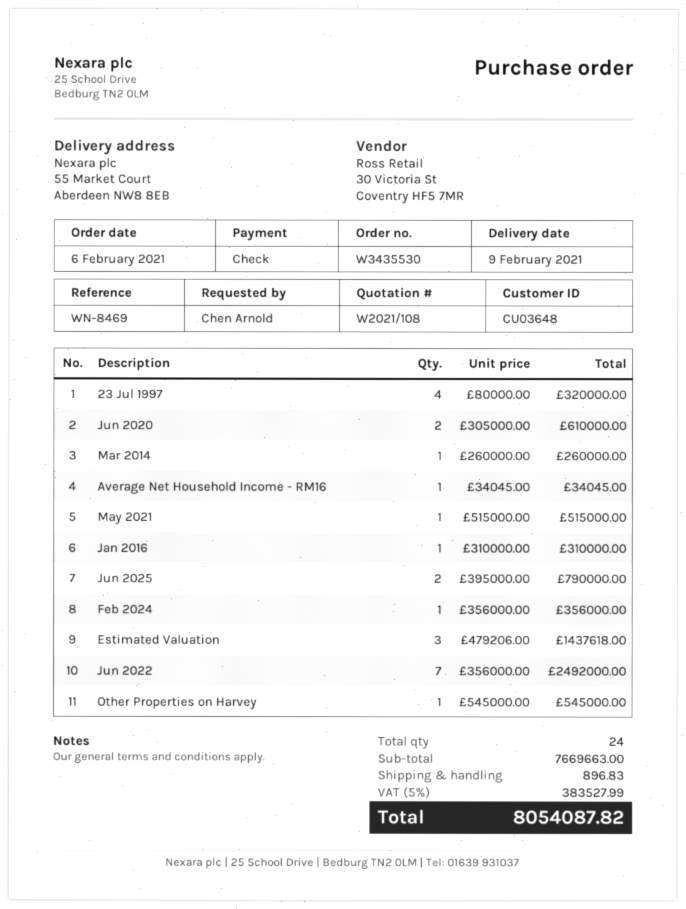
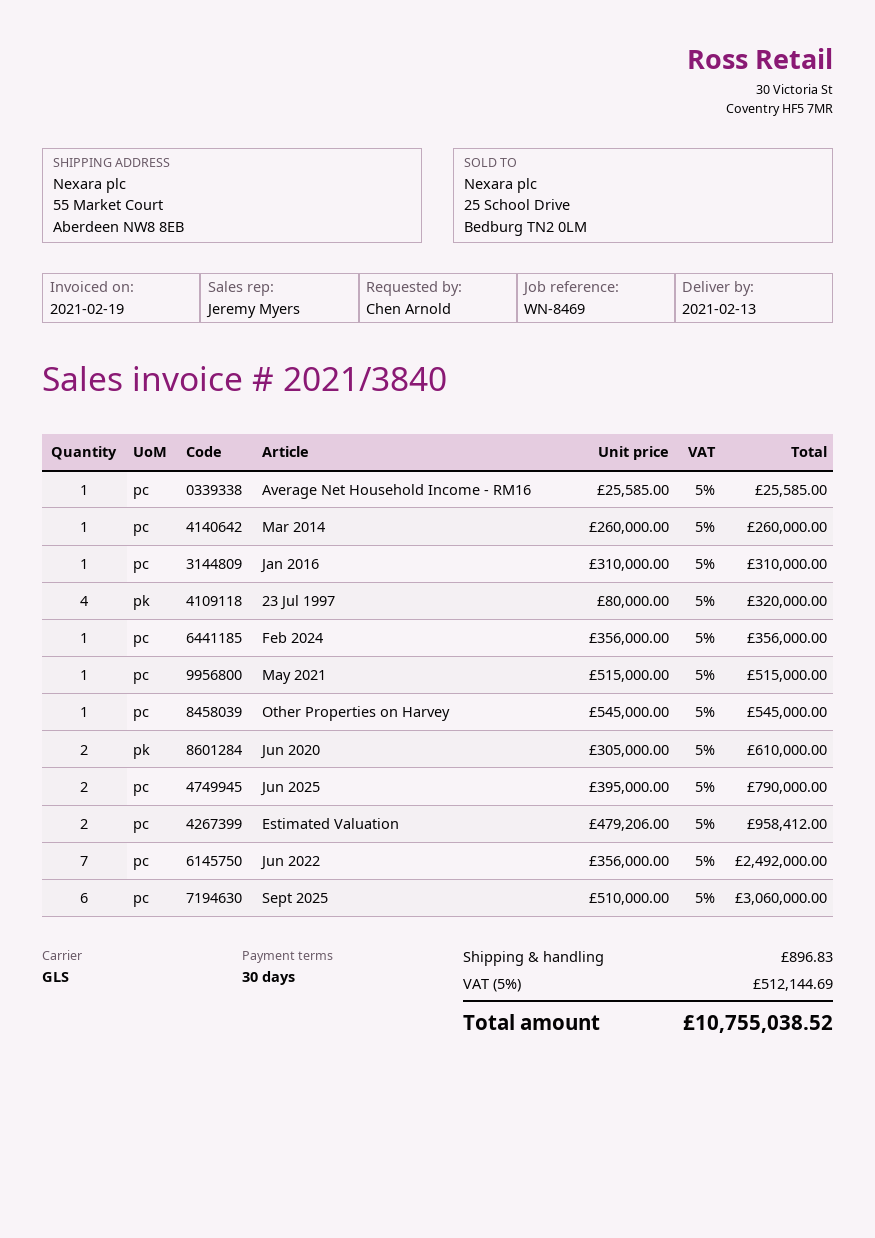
delivery date: 2021-02-09 -> 2021-02-13
Average Net Household Income - RM16: 1 x 34045.00 = 34045.00 -> 1 x 25585.00 = 25585.00
Estimated Valuation: 3 x 479206.00 = 1437618.00 -> 2 x 479206.00 = 958412.00
Sept 2025: none -> 6 x 510000.00 = 3060000.00
tax: 5% = 383527.99 -> 5% = 512144.69
total: 8054087.82 -> 10755038.52

